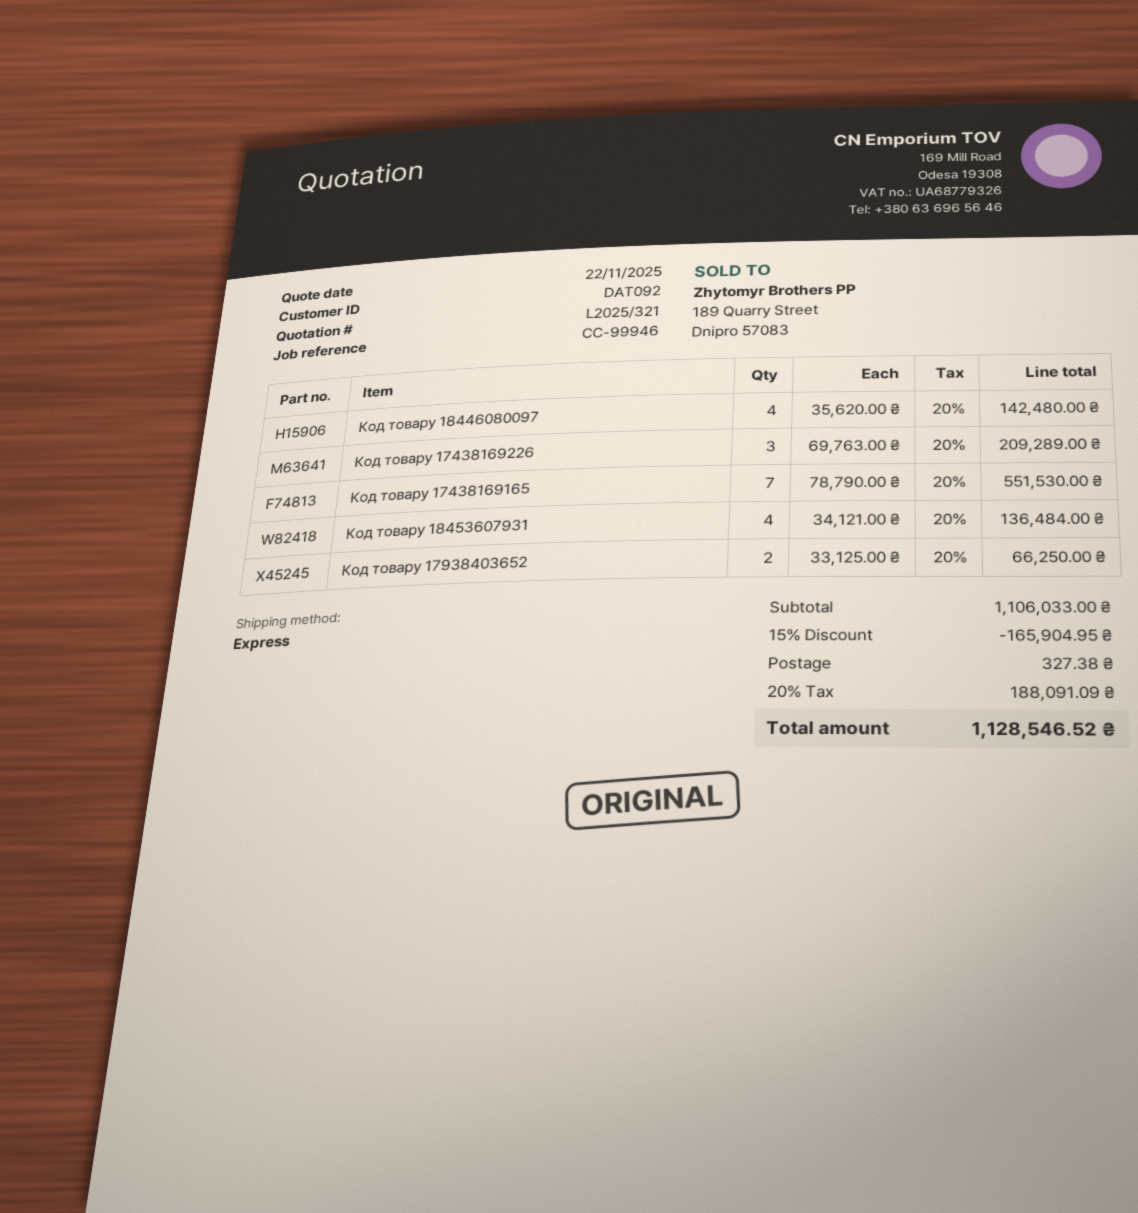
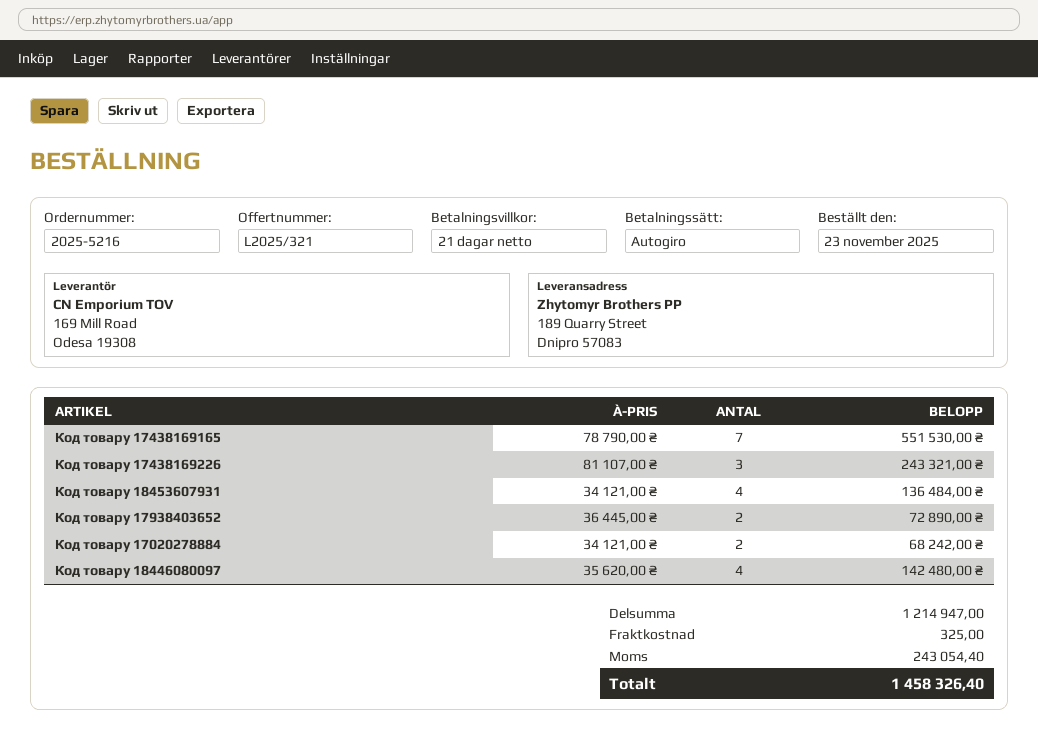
Код товару 17438169226: 3 x 69763.00 = 209289.00 -> 3 x 81107.00 = 243321.00
Код товару 17938403652: 2 x 33125.00 = 66250.00 -> 2 x 36445.00 = 72890.00
Код товару 17020278884: none -> 2 x 34121.00 = 68242.00
subtotal: 1106033.00 -> 1214947.00
discount: 15% = 165904.95 -> none
shipping: 327.38 -> 325.00
tax: 188091.09 -> 243054.40
total: 1128546.52 -> 1458326.40

